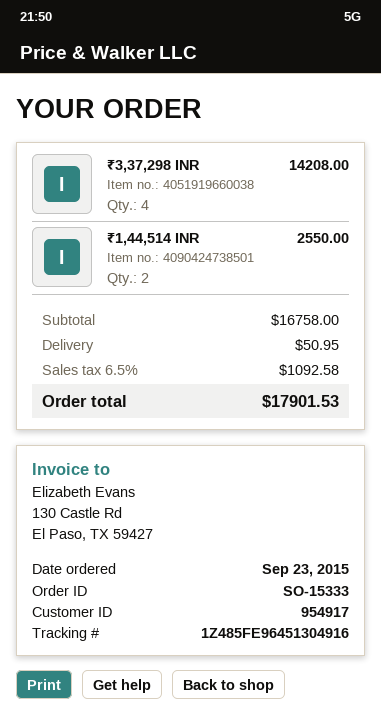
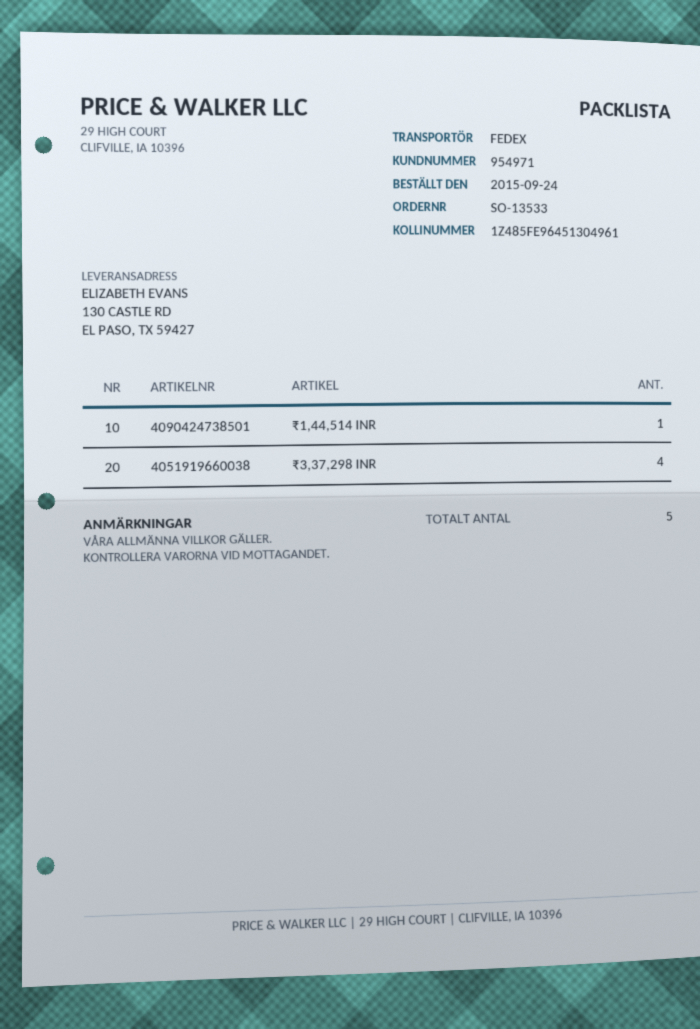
order number: SO-15333 -> SO-13533
order date: 2015-09-23 -> 2015-09-24
customer number: 954917 -> 954971
tracking number: 1Z485FE96451304916 -> 1Z485FE96451304961
₹1,44,514 INR: 2 -> 1

